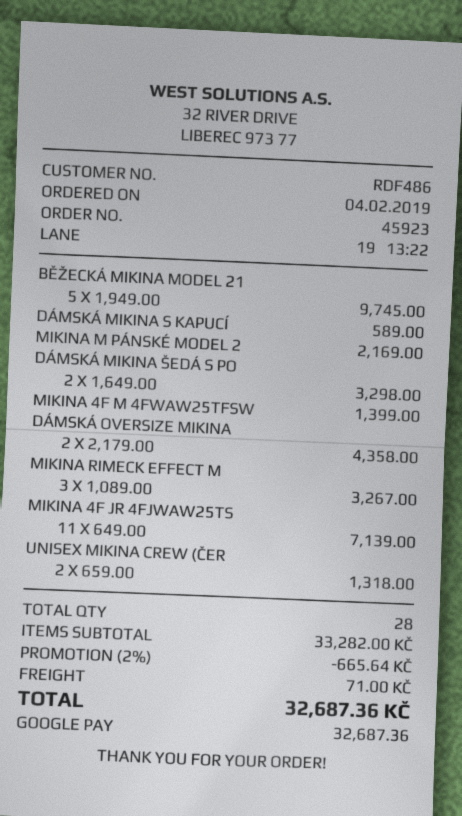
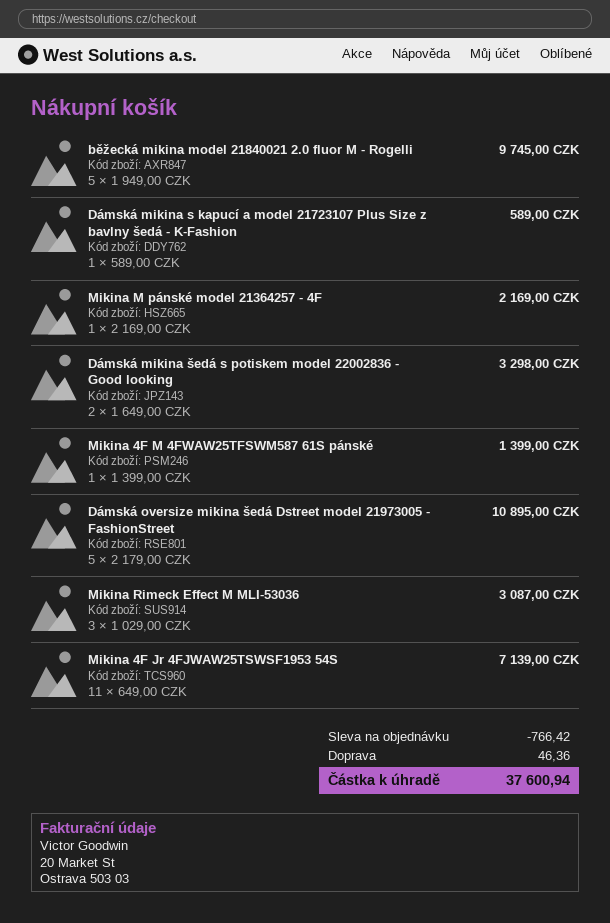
DÁMSKÁ OVERSIZE MIKINA: 2 x 2179.00 = 4358.00 -> 5 x 2179.00 = 10895.00
MIKINA RIMECK EFFECT M: 3 x 1089.00 = 3267.00 -> 3 x 1029.00 = 3087.00
UNISEX MIKINA CREW (ČER: 2 x 659.00 = 1318.00 -> none
discount: 665.64 -> 766.42
shipping: 71.00 -> 46.36
total: 32687.36 -> 37600.94

